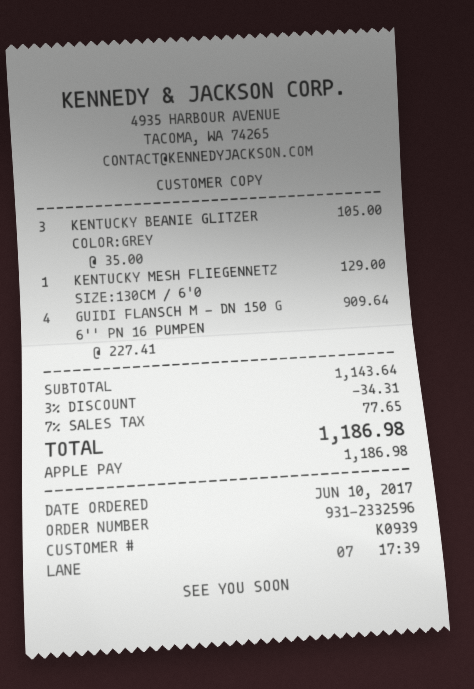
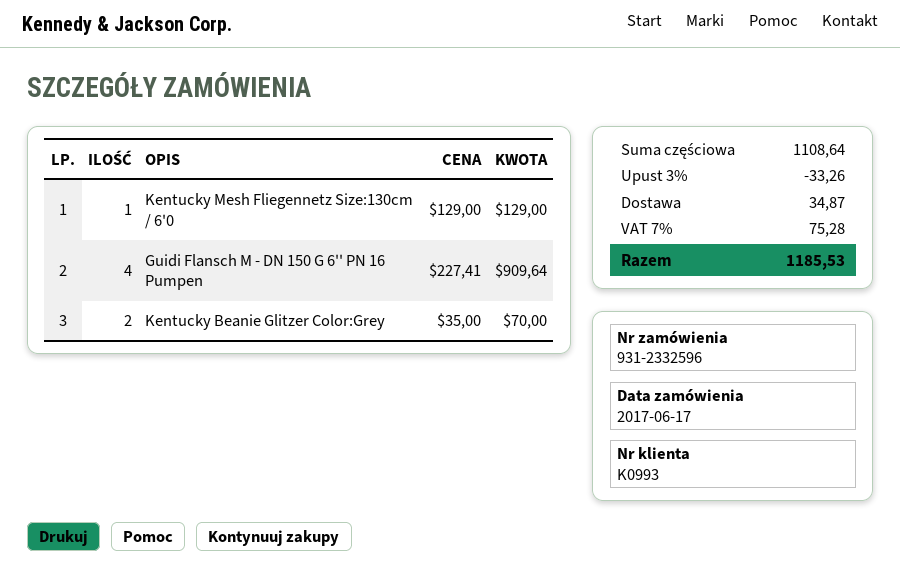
order date: 2017-06-10 -> 2017-06-17
customer number: K0939 -> K0993
KENTUCKY BEANIE GLITZER COLOR:GREY: 3 x 35.00 = 105.00 -> 2 x 35.00 = 70.00
subtotal: 1143.64 -> 1108.64
discount: 3% = 34.31 -> 3% = 33.26
shipping: none -> 34.87
tax: 7% = 77.65 -> 7% = 75.28
total: 1186.98 -> 1185.53

